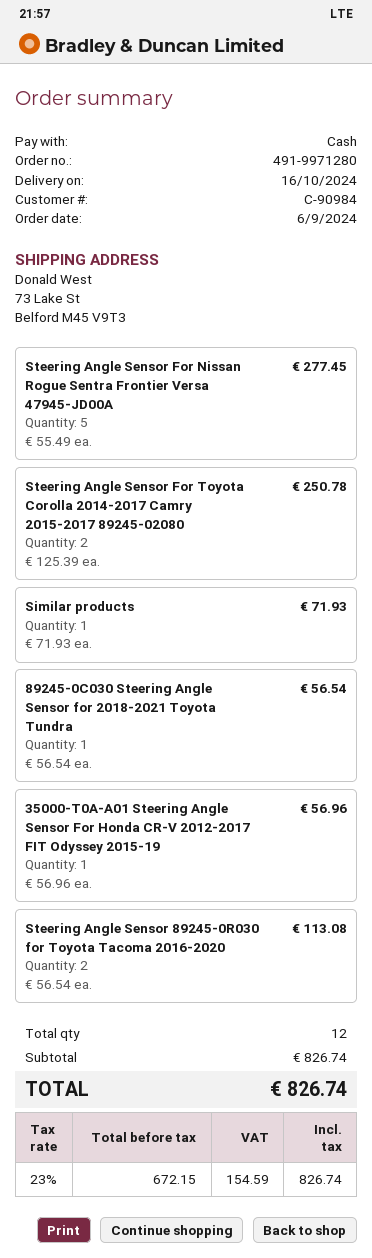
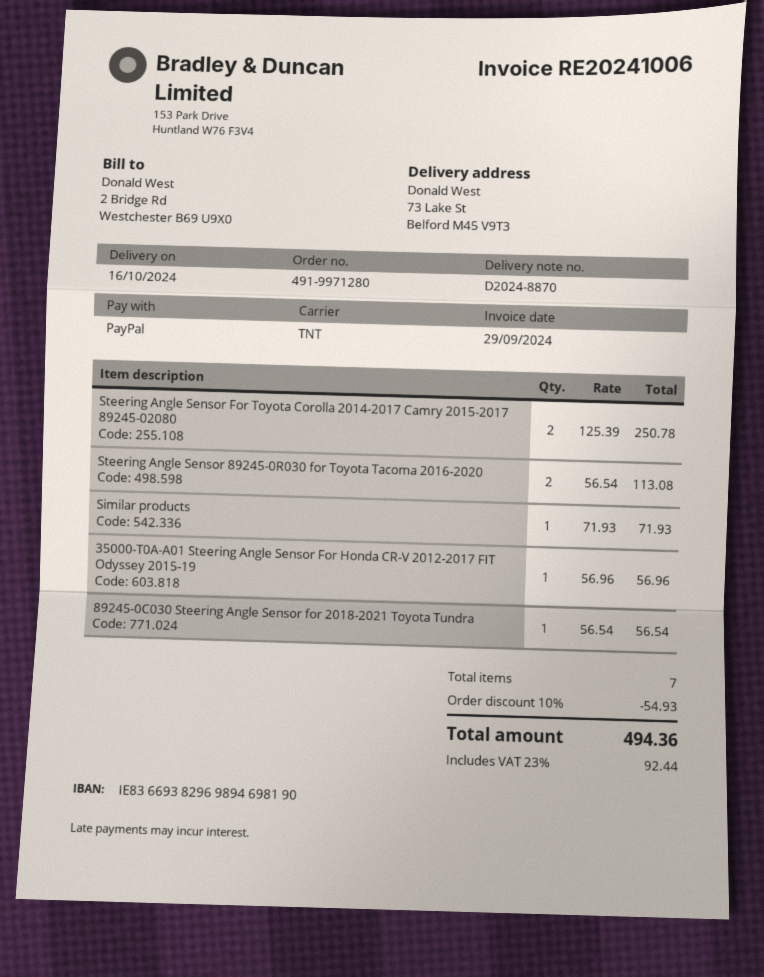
payment method: cash -> PayPal
Steering Angle Sensor For Nissan Rogue Sentra Frontier Versa 47945-JD00A: 5 x 55.49 = 277.45 -> none
total quantity: 12 -> 7
discount: none -> 10% = 54.93
tax: 23% = 154.59 -> 23% = 92.44
total: 826.74 -> 494.36

